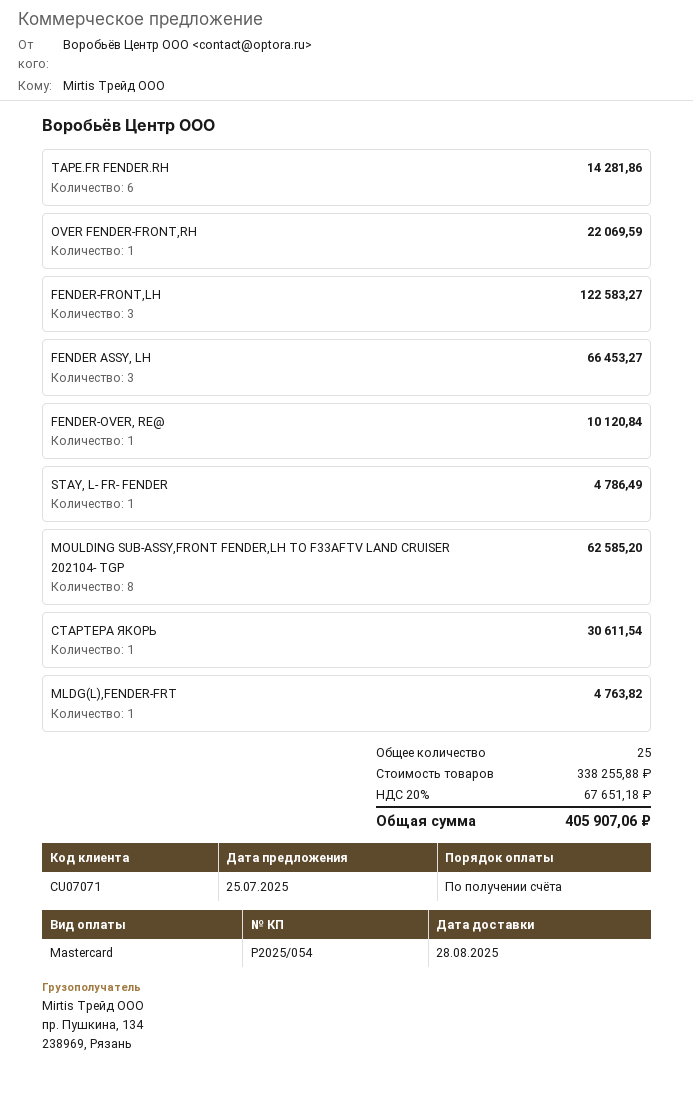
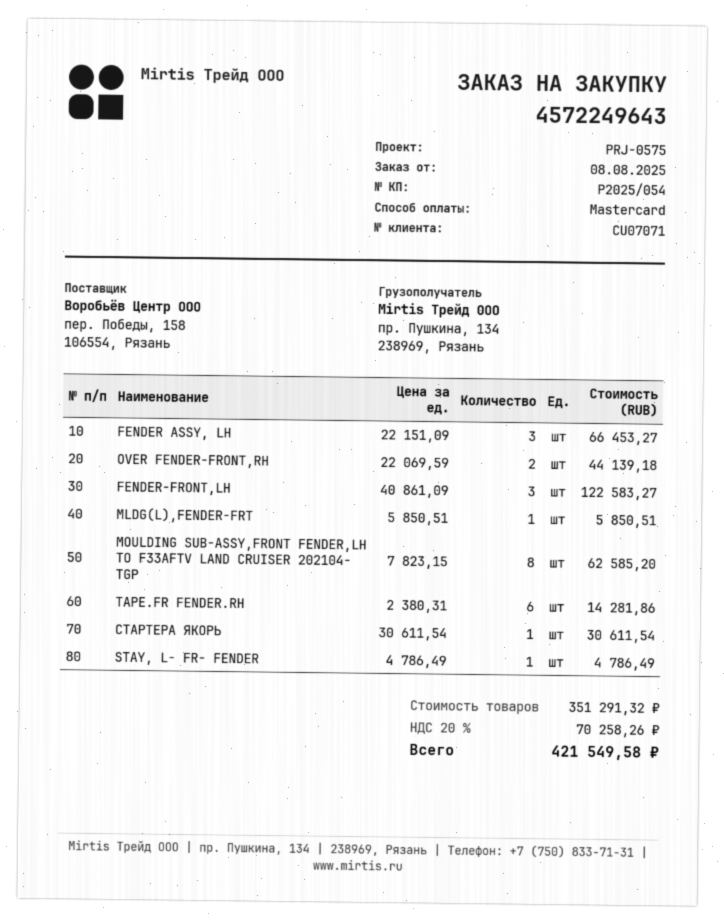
OVER FENDER-FRONT,RH: 1 for 22069.59 -> 2 for 44139.18
FENDER-OVER, RE@: 1 for 10120.84 -> none
MLDG(L),FENDER-FRT: 1 for 4763.82 -> 1 for 5850.51
subtotal: 338255.88 -> 351291.32
tax: 20% = 67651.18 -> 20% = 70258.26
total: 405907.06 -> 421549.58

